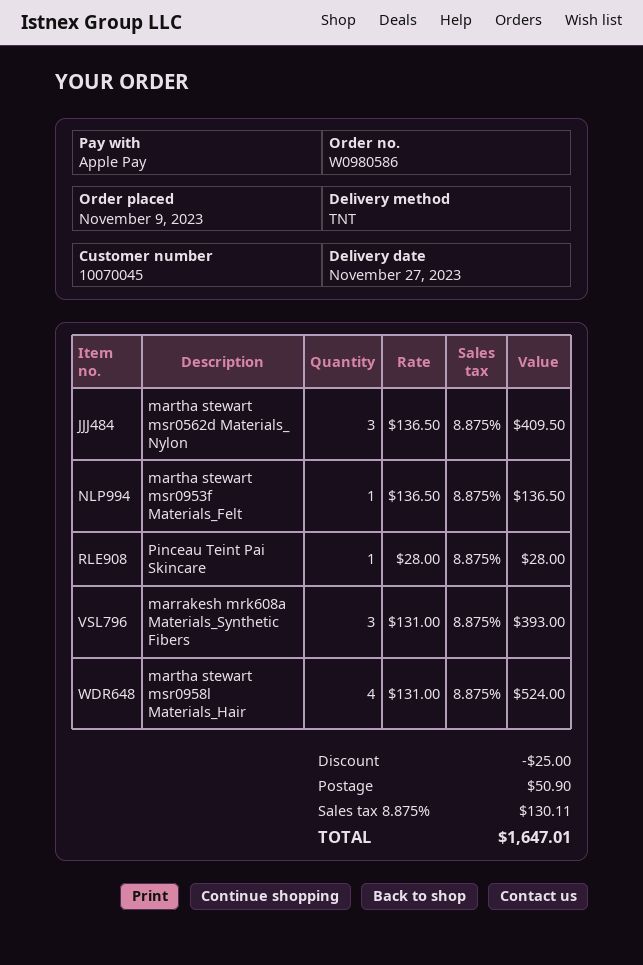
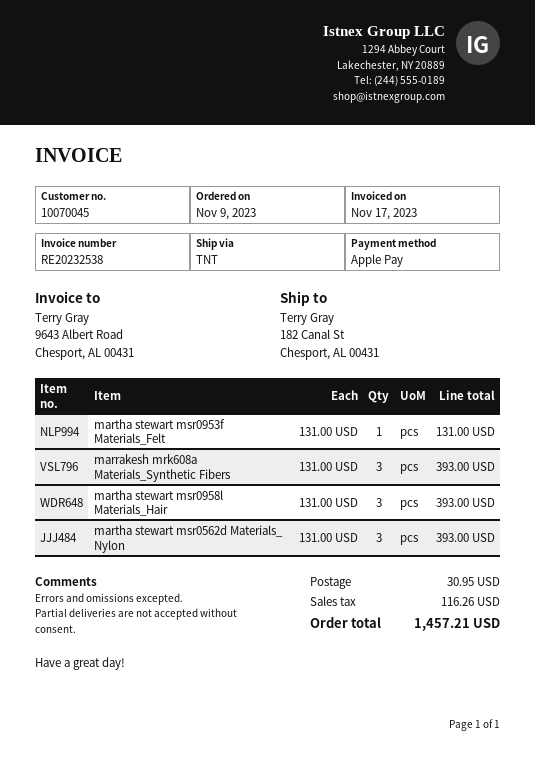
martha stewart msr0562d Materials_ Nylon: 3 x 136.50 = 409.50 -> 3 x 131.00 = 393.00
martha stewart msr0953f Materials_Felt: 1 x 136.50 = 136.50 -> 1 x 131.00 = 131.00
Pinceau Teint Pai Skincare: 1 x 28.00 = 28.00 -> none
martha stewart msr0958l Materials_Hair: 4 x 131.00 = 524.00 -> 3 x 131.00 = 393.00
discount: 25.00 -> none
shipping: 50.90 -> 30.95
tax: 130.11 -> 116.26
total: 1647.01 -> 1457.21

